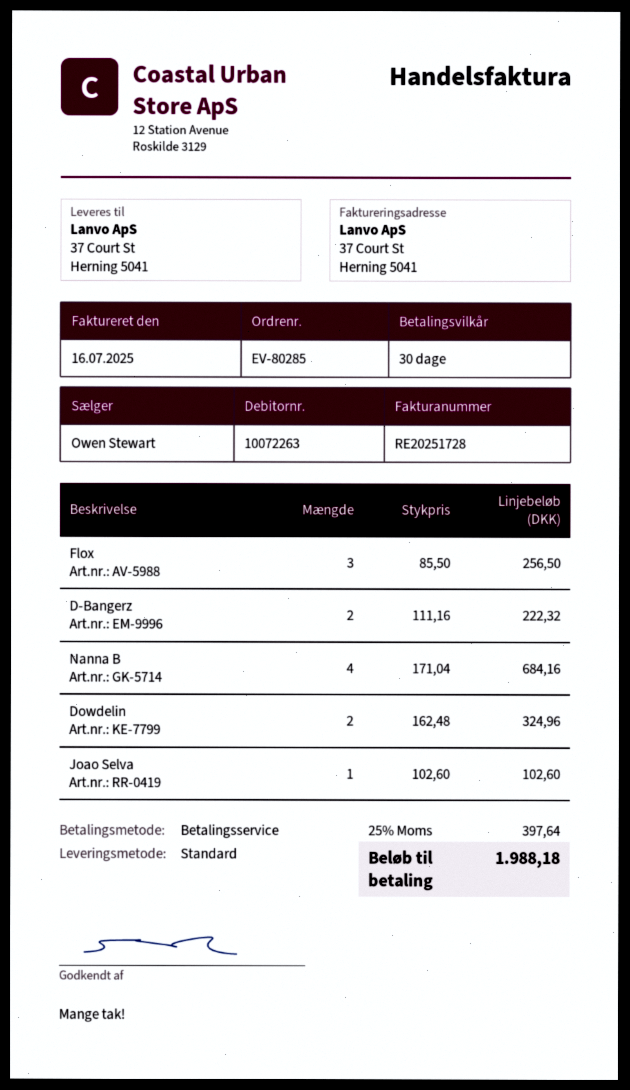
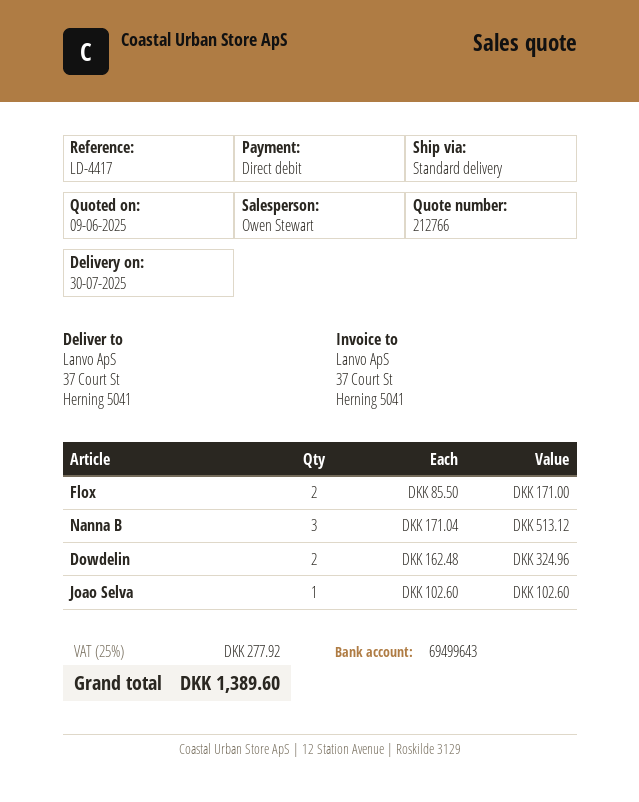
Flox: 3 x 85.50 = 256.50 -> 2 x 85.50 = 171.00
D-Bangerz: 2 x 111.16 = 222.32 -> none
Nanna B: 4 x 171.04 = 684.16 -> 3 x 171.04 = 513.12
tax: 25% = 397.64 -> 25% = 277.92
total: 1988.18 -> 1389.60

